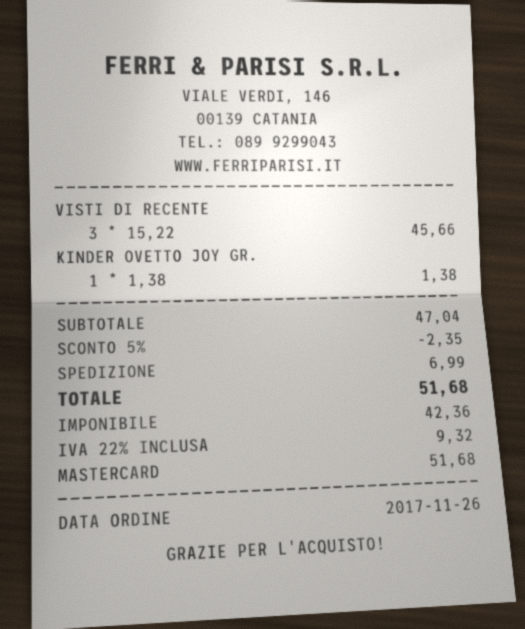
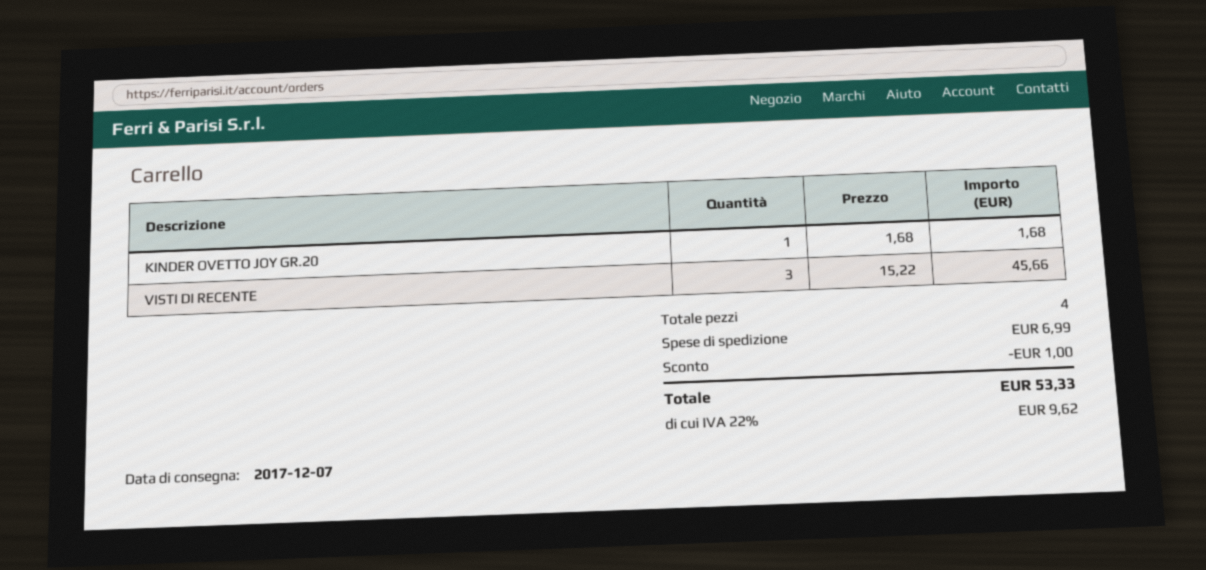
KINDER OVETTO JOY GR.: 1 x 1.38 = 1.38 -> 1 x 1.68 = 1.68
discount: 2.35 -> 1.00
tax: 22% = 9.32 -> 22% = 9.62
total: 51.68 -> 53.33

